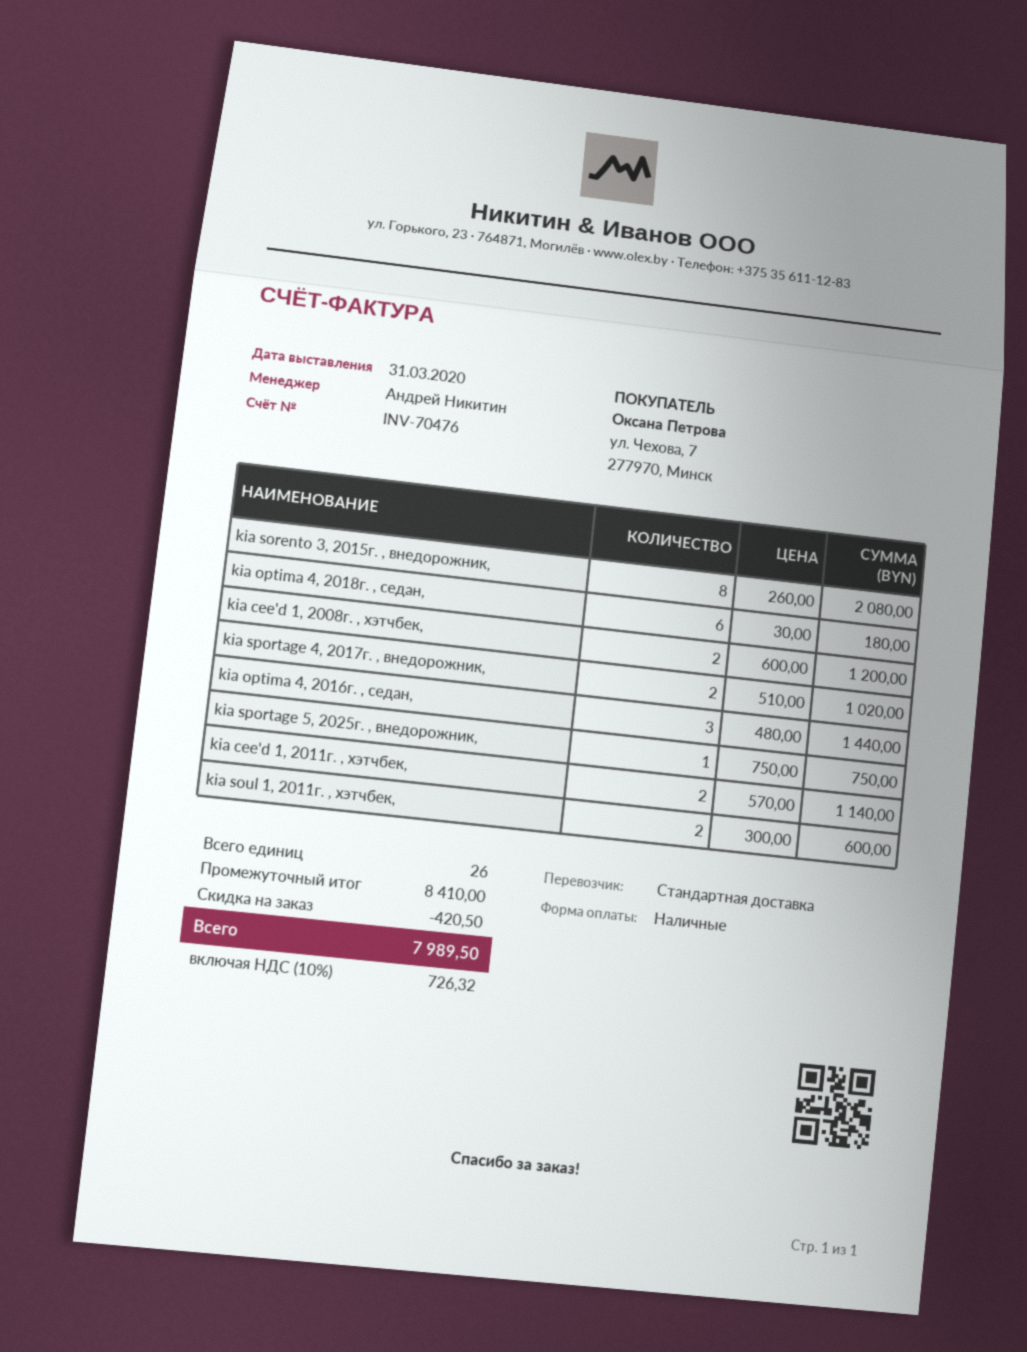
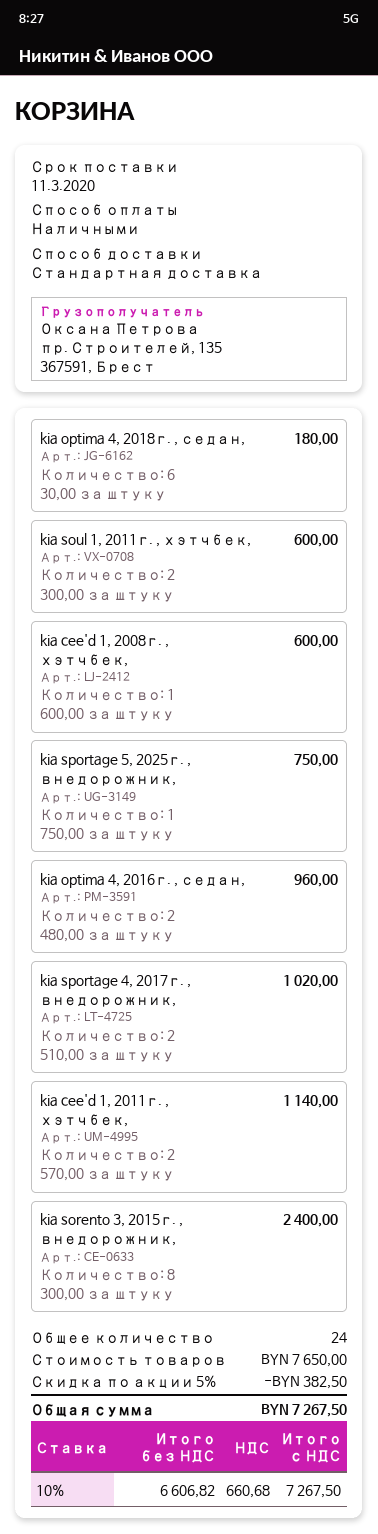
kia sorento 3, 2015г. , внедорожник,: 8 x 260.00 = 2080.00 -> 8 x 300.00 = 2400.00
kia cee'd 1, 2008г. , хэтчбек,: 2 x 600.00 = 1200.00 -> 1 x 600.00 = 600.00
kia optima 4, 2016г. , седан,: 3 x 480.00 = 1440.00 -> 2 x 480.00 = 960.00
total quantity: 26 -> 24
subtotal: 8410.00 -> 7650.00
discount: 420.50 -> 382.50
tax: 10% = 726.32 -> 10% = 660.68
total: 7989.50 -> 7267.50

